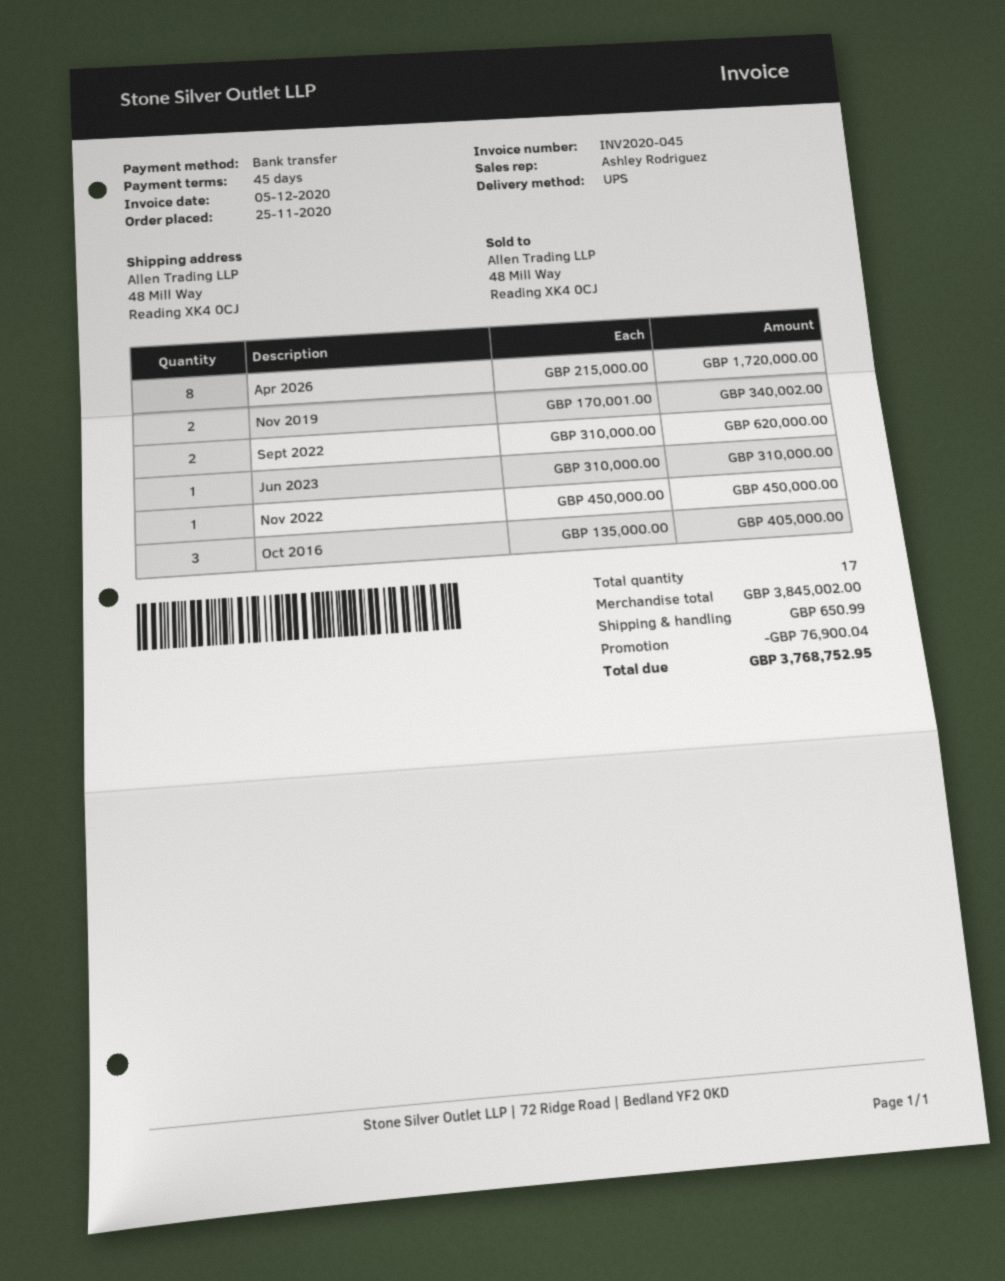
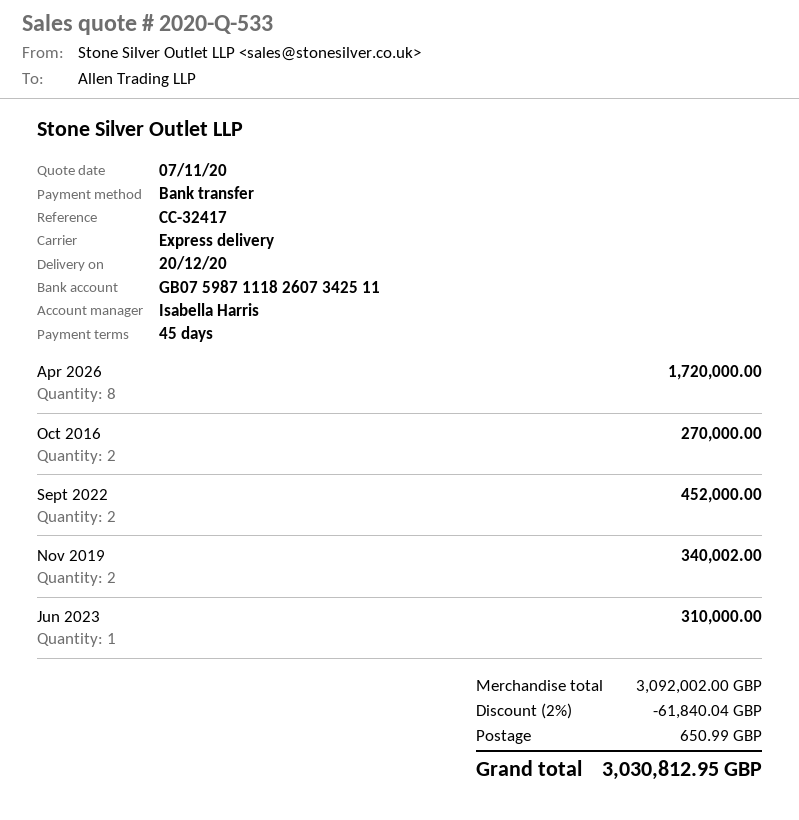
sales rep: Ashley Rodriguez -> Isabella Harris
shipping method: UPS -> express
Sept 2022: 2 for 620000.00 -> 2 for 452000.00
Nov 2022: 1 for 450000.00 -> none
Oct 2016: 3 for 405000.00 -> 2 for 270000.00
subtotal: 3845002.00 -> 3092002.00
discount: 76900.04 -> 61840.04
total: 3768752.95 -> 3030812.95

